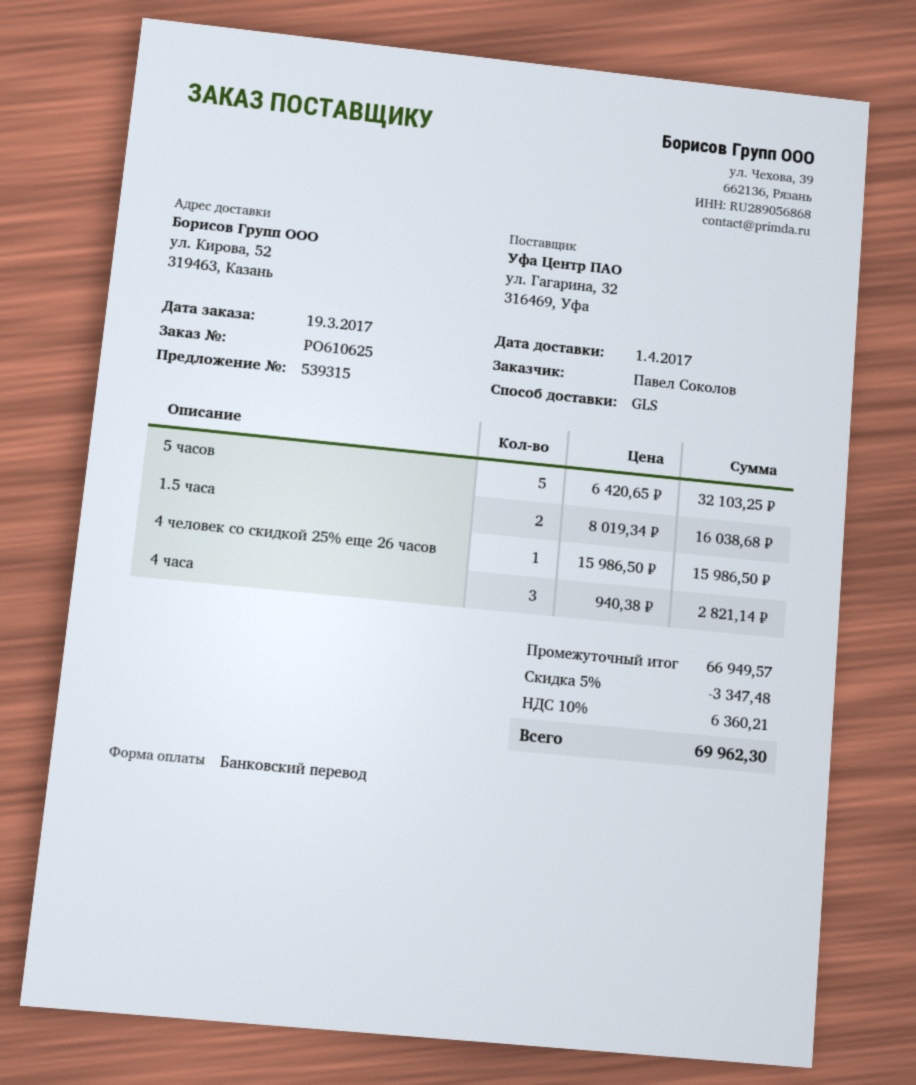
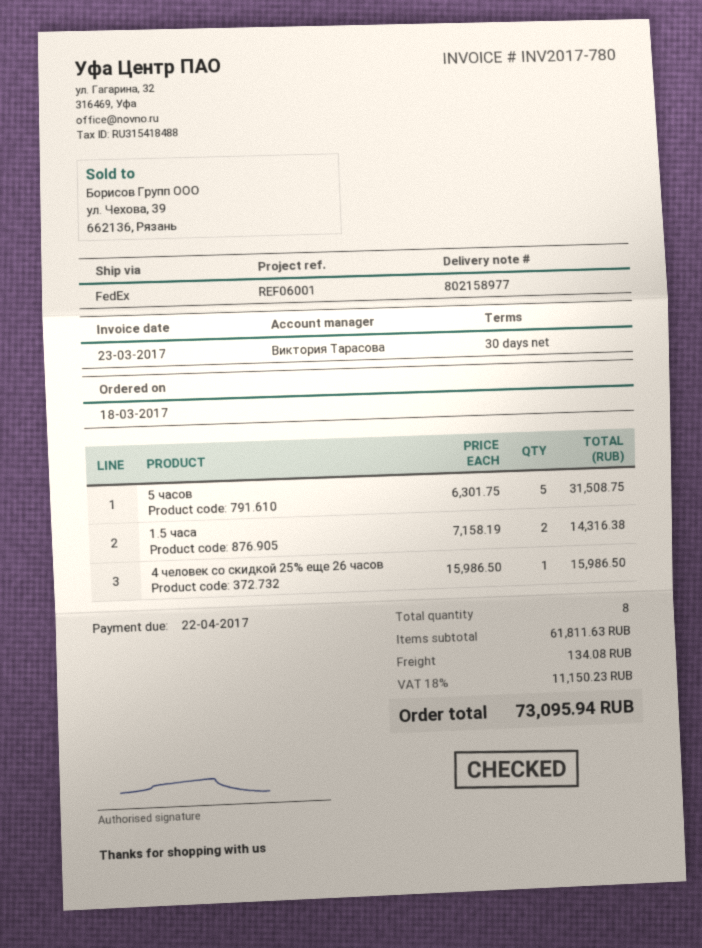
order date: 2017-03-19 -> 2017-03-18
shipping method: GLS -> FedEx
5 часов: 5 x 6420.65 = 32103.25 -> 5 x 6301.75 = 31508.75
1.5 часа: 2 x 8019.34 = 16038.68 -> 2 x 7158.19 = 14316.38
4 часа: 3 x 940.38 = 2821.14 -> none
subtotal: 66949.57 -> 61811.63
discount: 5% = 3347.48 -> none
shipping: none -> 134.08
tax: 10% = 6360.21 -> 18% = 11150.23
total: 69962.30 -> 73095.94

